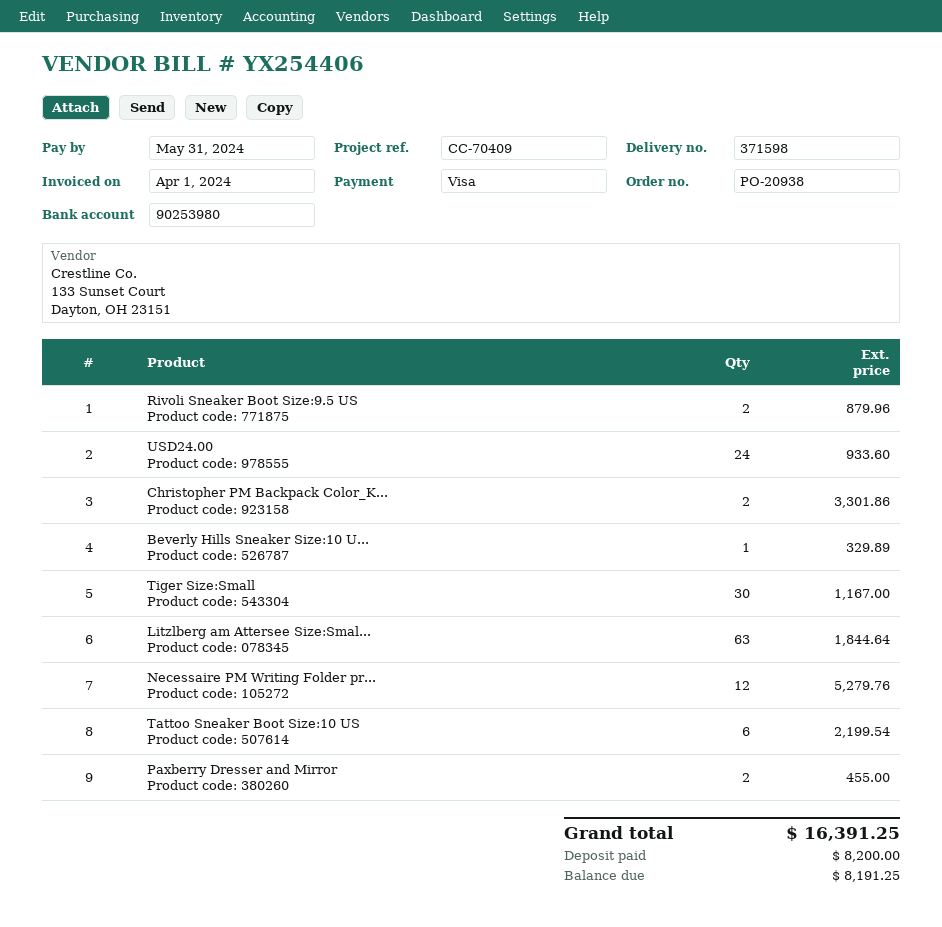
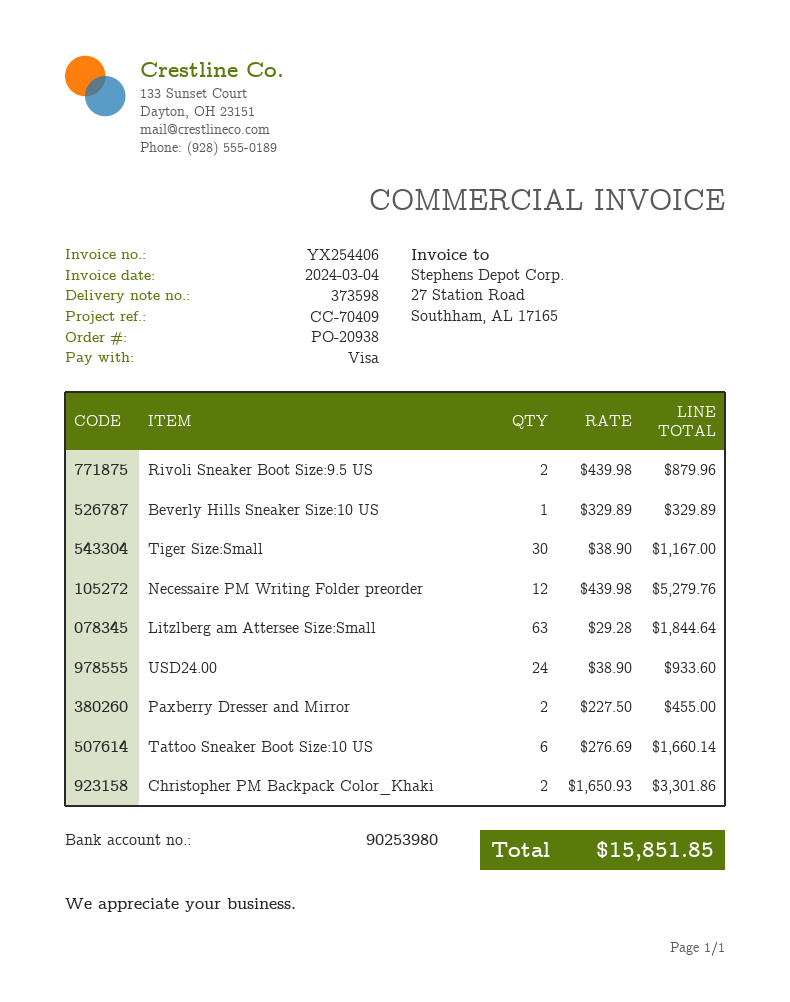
delivery note number: 371598 -> 373598
invoice date: 2024-04-01 -> 2024-03-04
Tattoo Sneaker Boot Size:10 US: 6 for 2199.54 -> 6 for 1660.14
total: 16391.25 -> 15851.85

